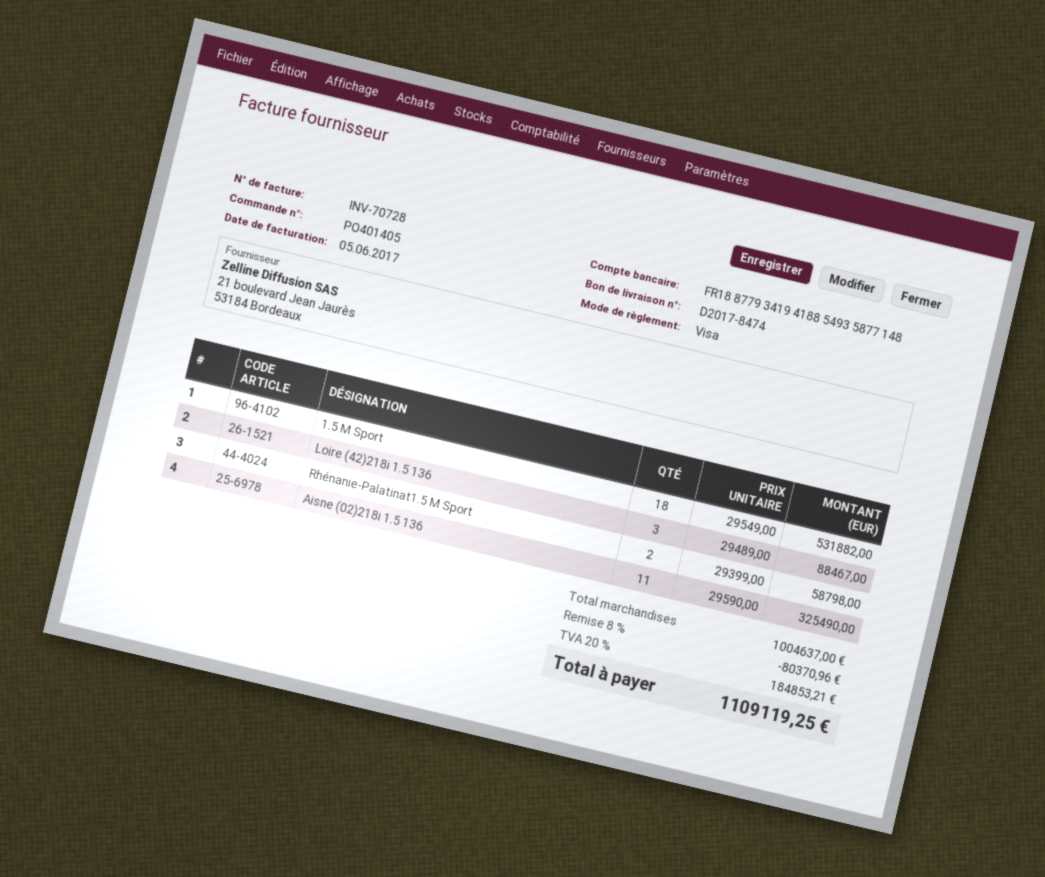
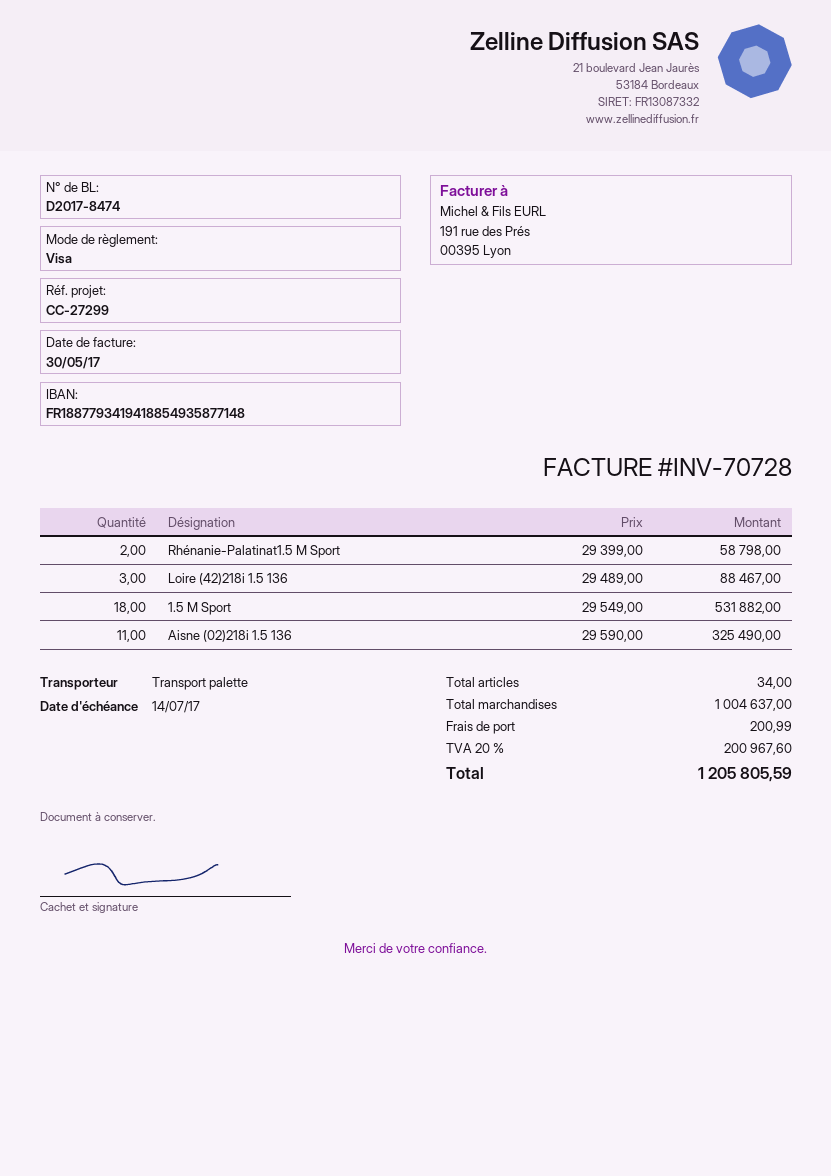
invoice date: 2017-06-05 -> 2017-05-30
discount: 8% = 80370.96 -> none
shipping: none -> 200.99
tax: 20% = 184853.21 -> 20% = 200967.60
total: 1109119.25 -> 1205805.59

